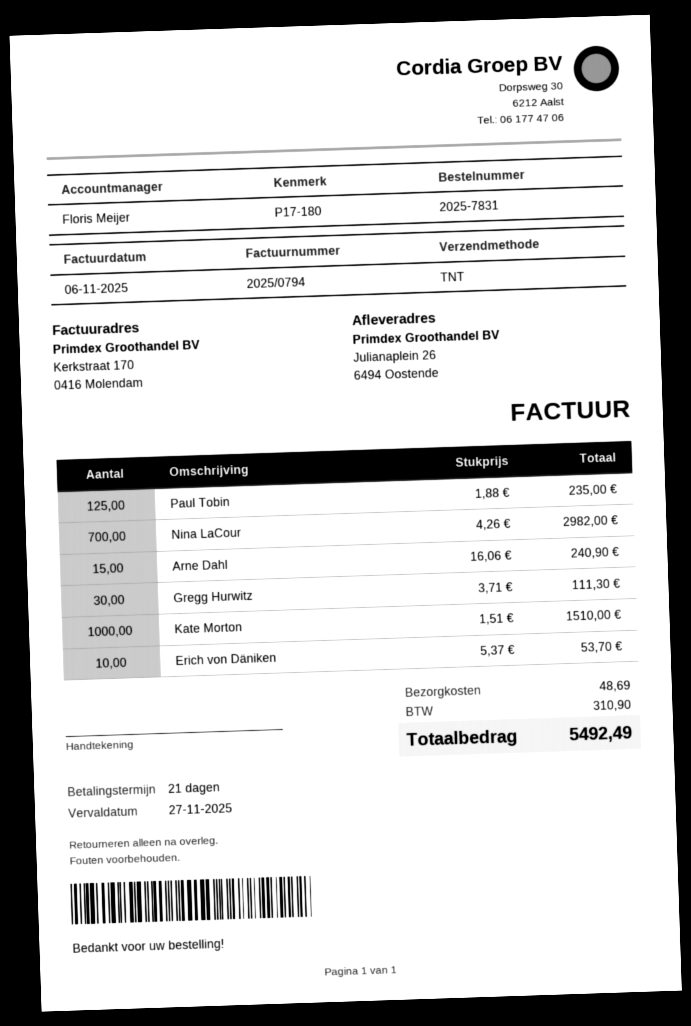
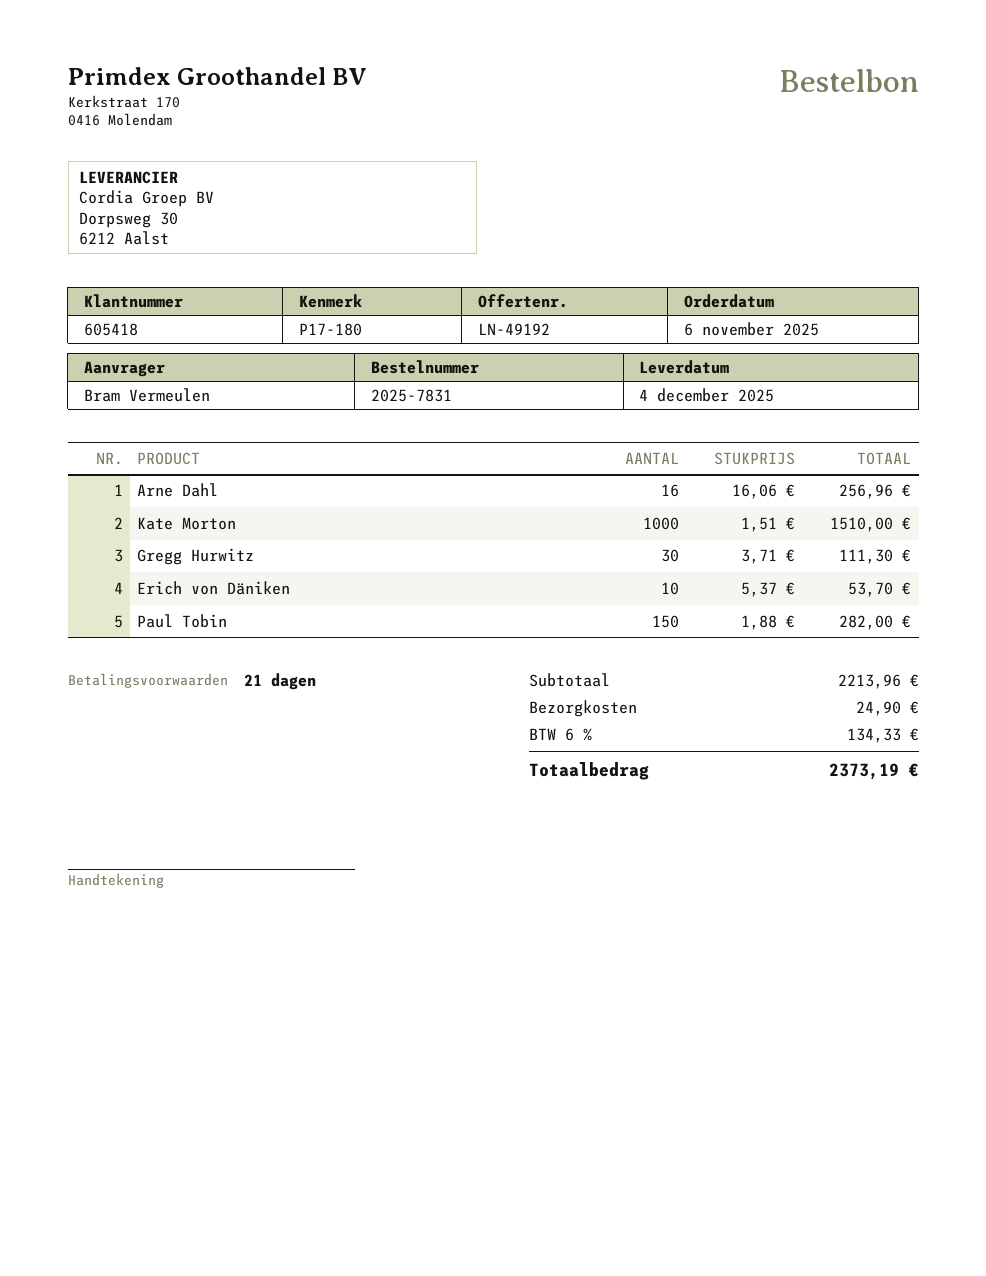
Paul Tobin: 125 x 1.88 = 235.00 -> 150 x 1.88 = 282.00
Nina LaCour: 700 x 4.26 = 2982.00 -> none
Arne Dahl: 15 x 16.06 = 240.90 -> 16 x 16.06 = 256.96
shipping: 48.69 -> 24.90
tax: 310.90 -> 134.33
total: 5492.49 -> 2373.19

